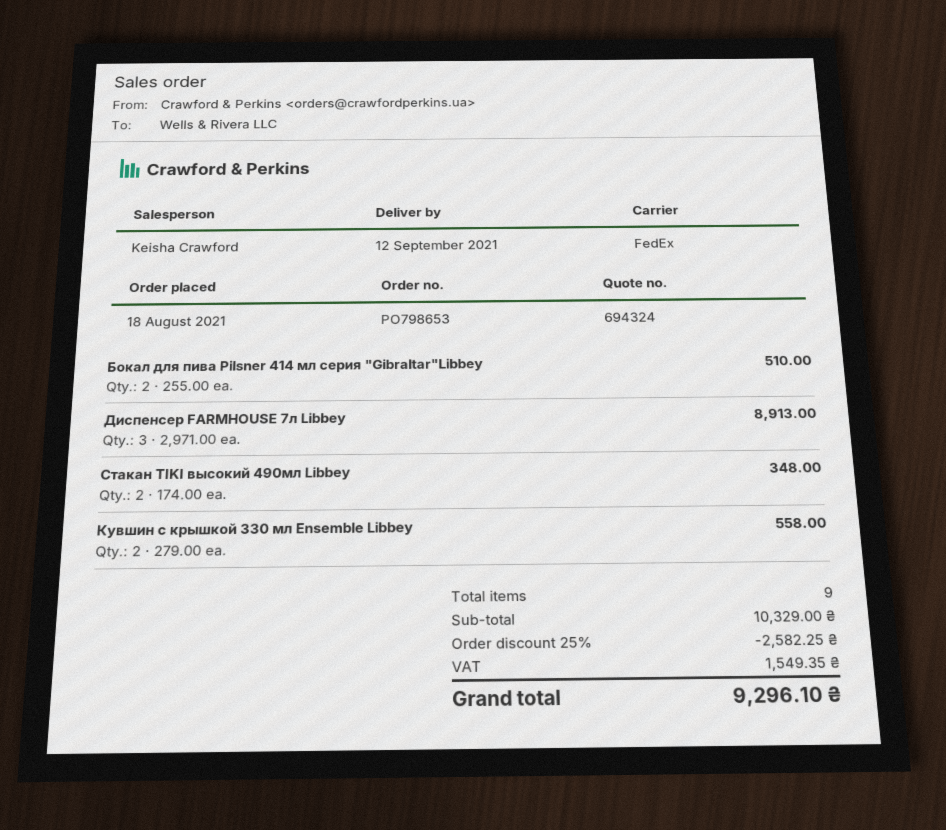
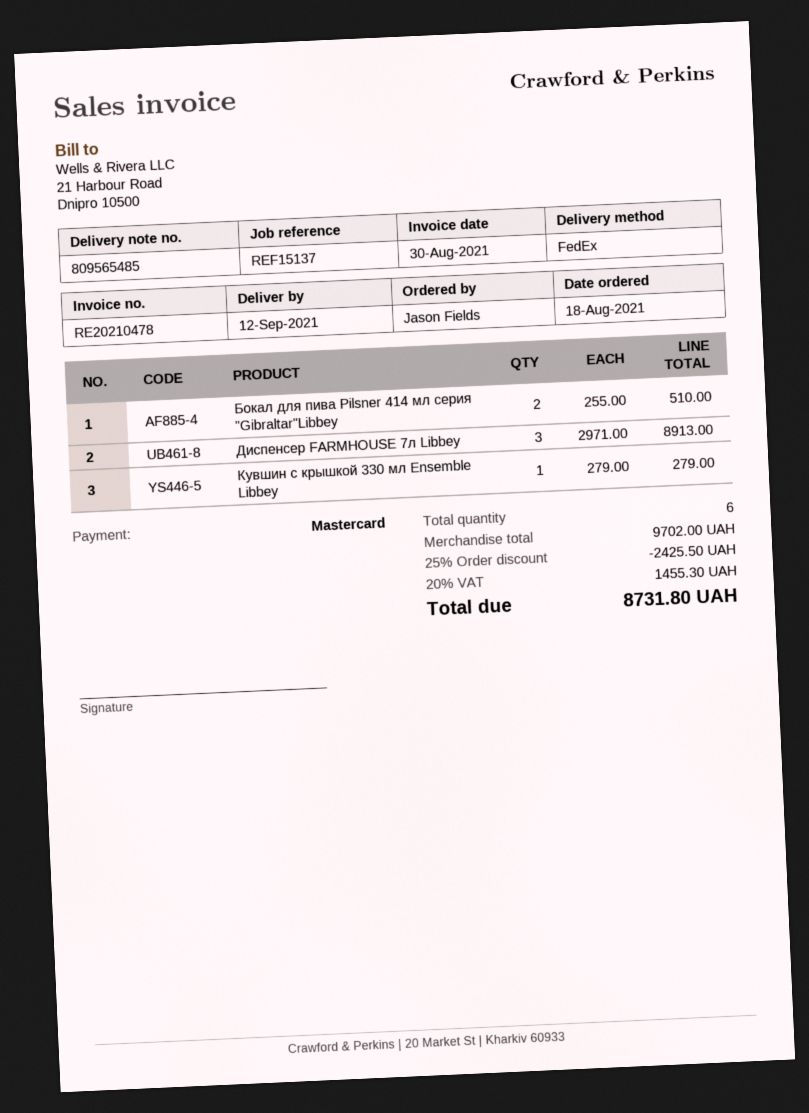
Стакан TIKI высокий 490мл Libbey: 2 x 174.00 = 348.00 -> none
Кувшин с крышкой 330 мл Ensemble Libbey: 2 x 279.00 = 558.00 -> 1 x 279.00 = 279.00
total quantity: 9 -> 6
subtotal: 10329.00 -> 9702.00
discount: 25% = 2582.25 -> 25% = 2425.50
tax: 1549.35 -> 1455.30
total: 9296.10 -> 8731.80

